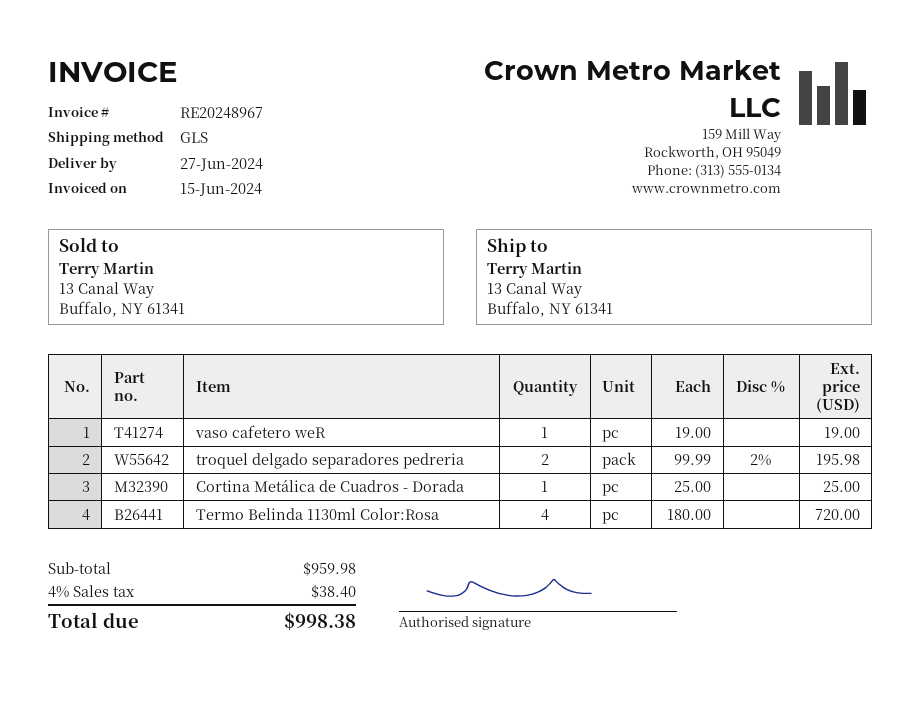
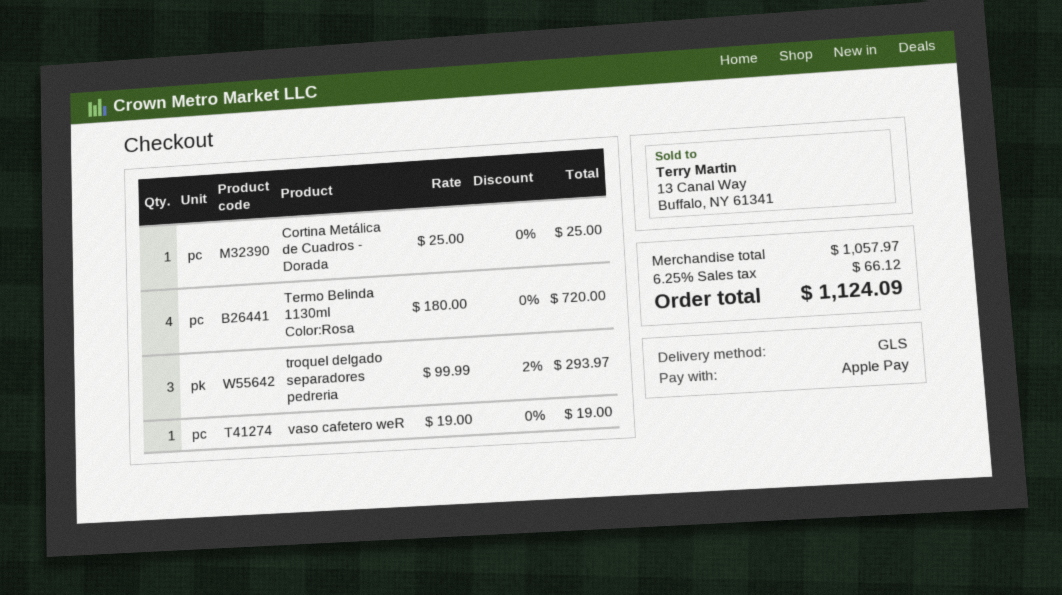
troquel delgado separadores pedreria: 2 x 99.99 - 2% = 195.98 -> 3 x 99.99 - 2% = 293.97
subtotal: 959.98 -> 1057.97
tax: 4% = 38.40 -> 6.25% = 66.12
total: 998.38 -> 1124.09

